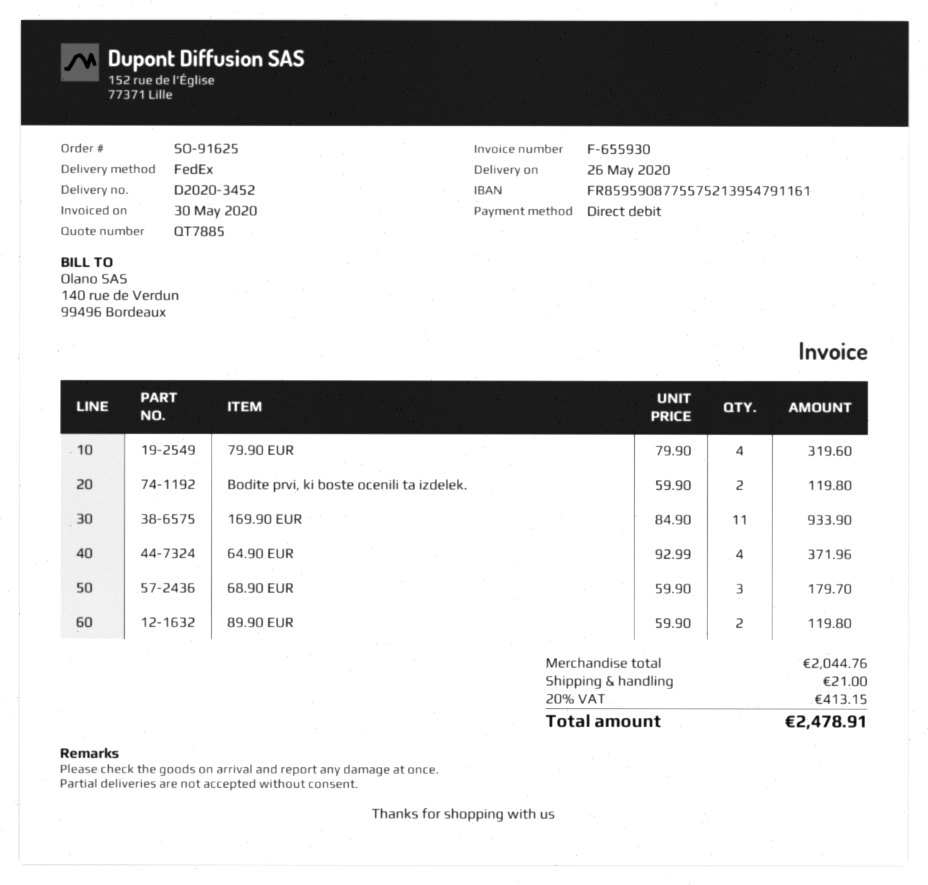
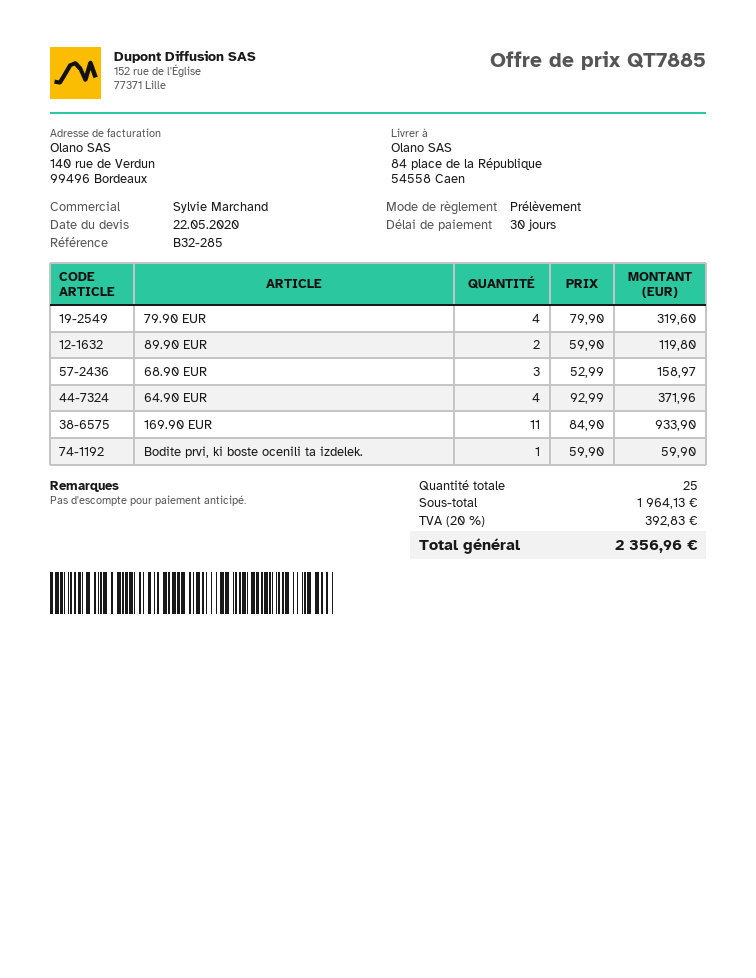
Bodite prvi, ki boste ocenili ta izdelek.: 2 x 59.90 = 119.80 -> 1 x 59.90 = 59.90
68.90 EUR: 3 x 59.90 = 179.70 -> 3 x 52.99 = 158.97
subtotal: 2044.76 -> 1964.13
shipping: 21.00 -> none
tax: 20% = 413.15 -> 20% = 392.83
total: 2478.91 -> 2356.96

